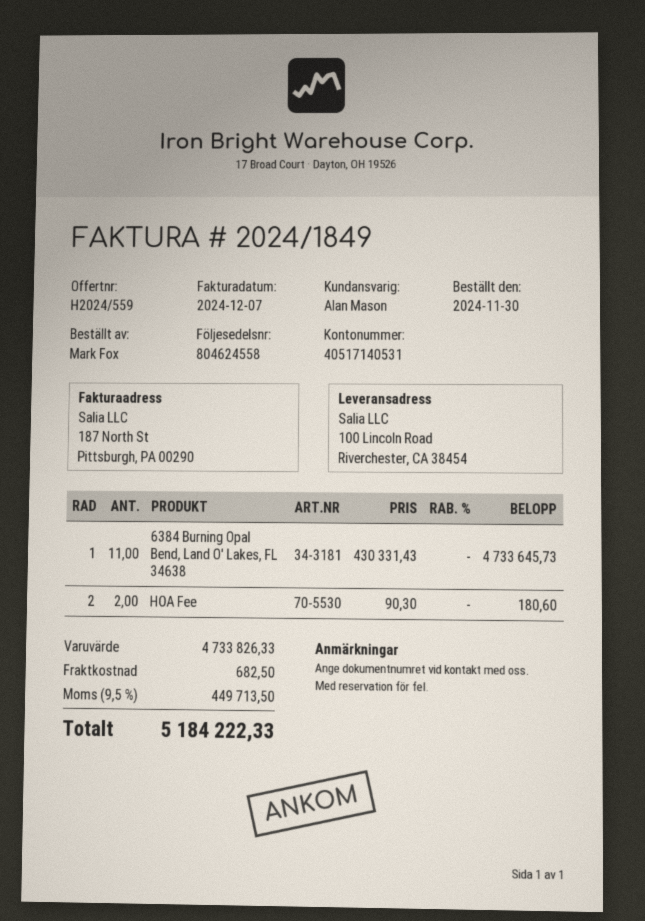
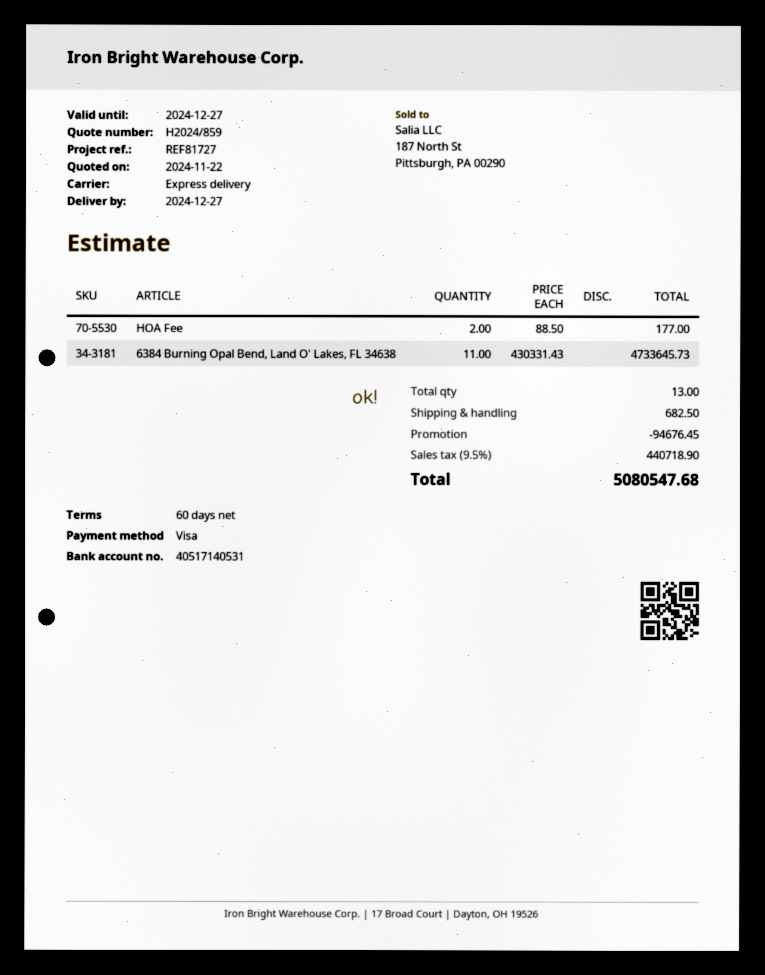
quote number: H2024/559 -> H2024/859
HOA Fee: 2 x 90.30 = 180.60 -> 2 x 88.50 = 177.00
discount: none -> 94676.45
tax: 9.5% = 449713.50 -> 9.5% = 440718.90
total: 5184222.33 -> 5080547.68

